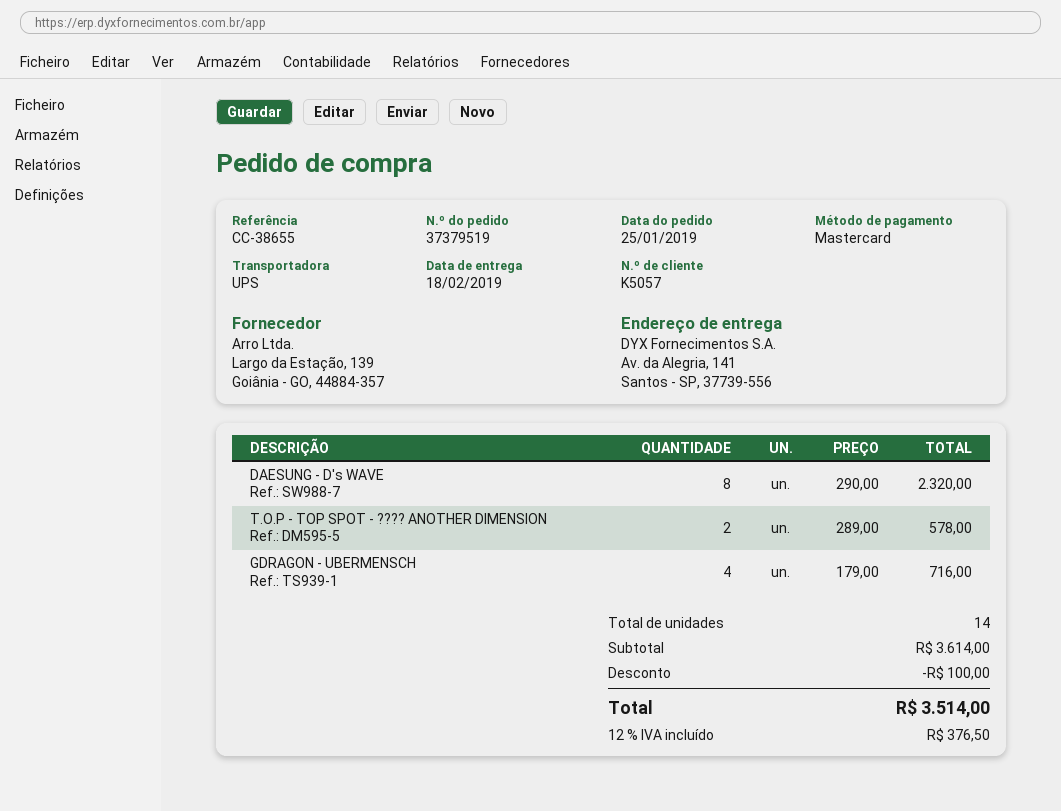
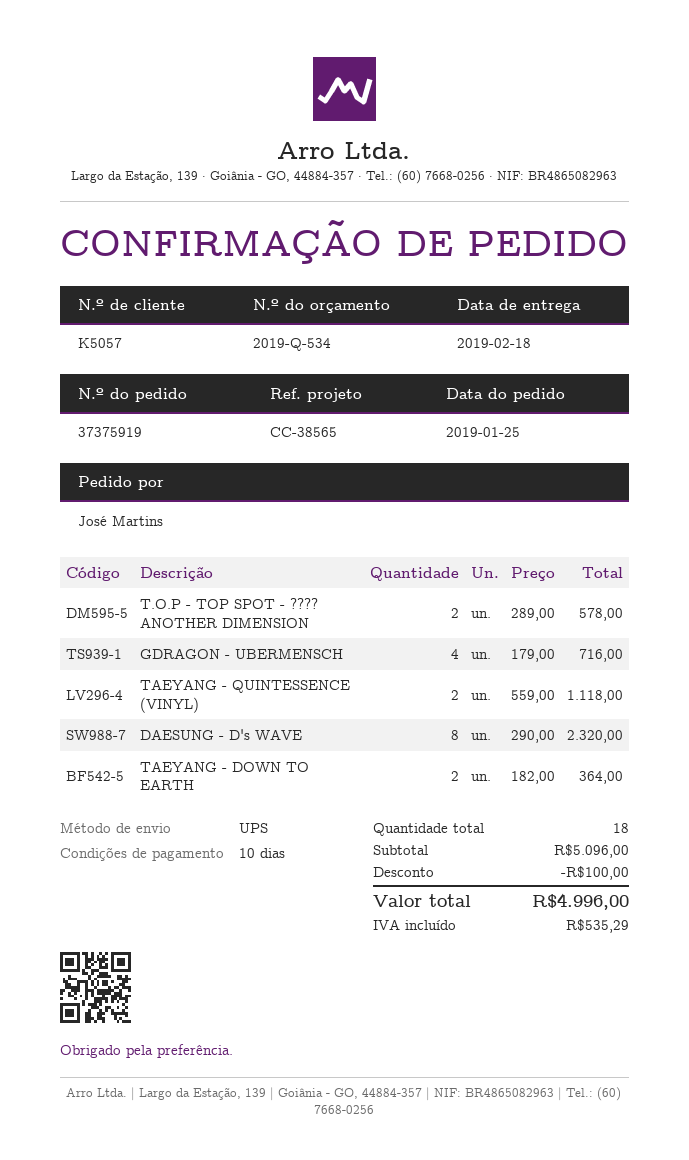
order number: 37379519 -> 37375919
reference: CC-38655 -> CC-38565
TAEYANG - QUINTESSENCE (VINYL): none -> 2 x 559.00 = 1118.00
TAEYANG - DOWN TO EARTH: none -> 2 x 182.00 = 364.00
total quantity: 14 -> 18
subtotal: 3614.00 -> 5096.00
tax: 376.50 -> 535.29
total: 3514.00 -> 4996.00

